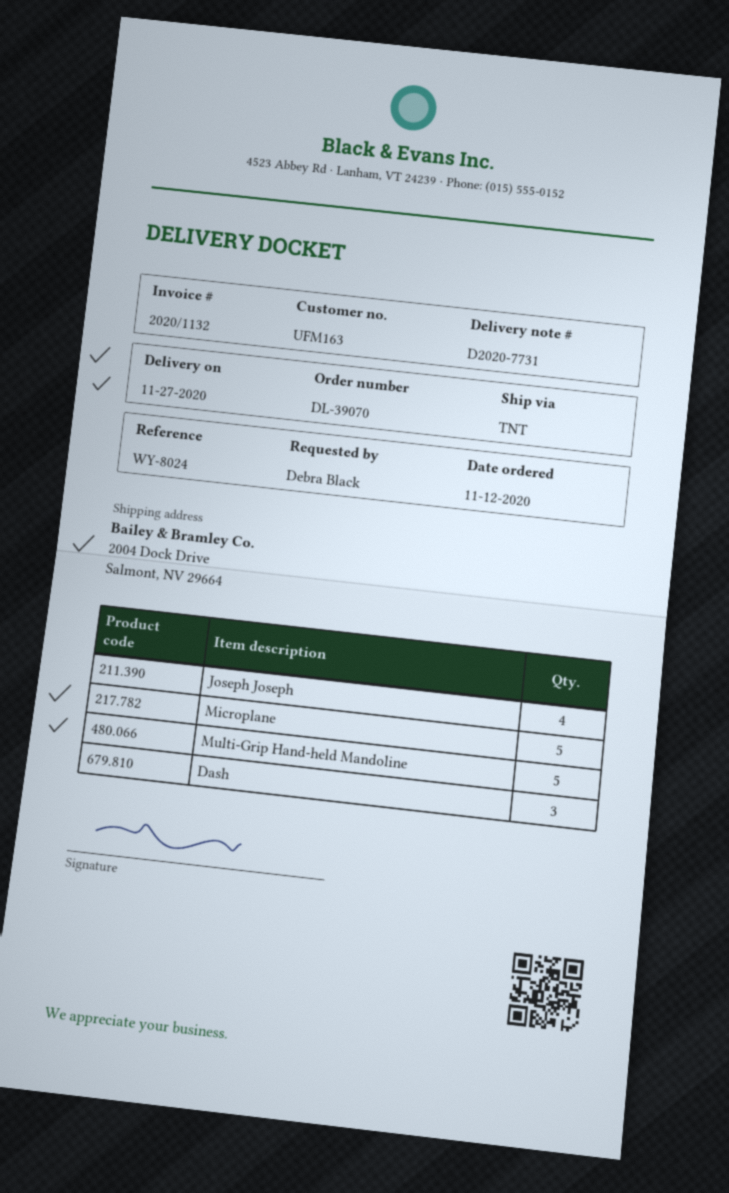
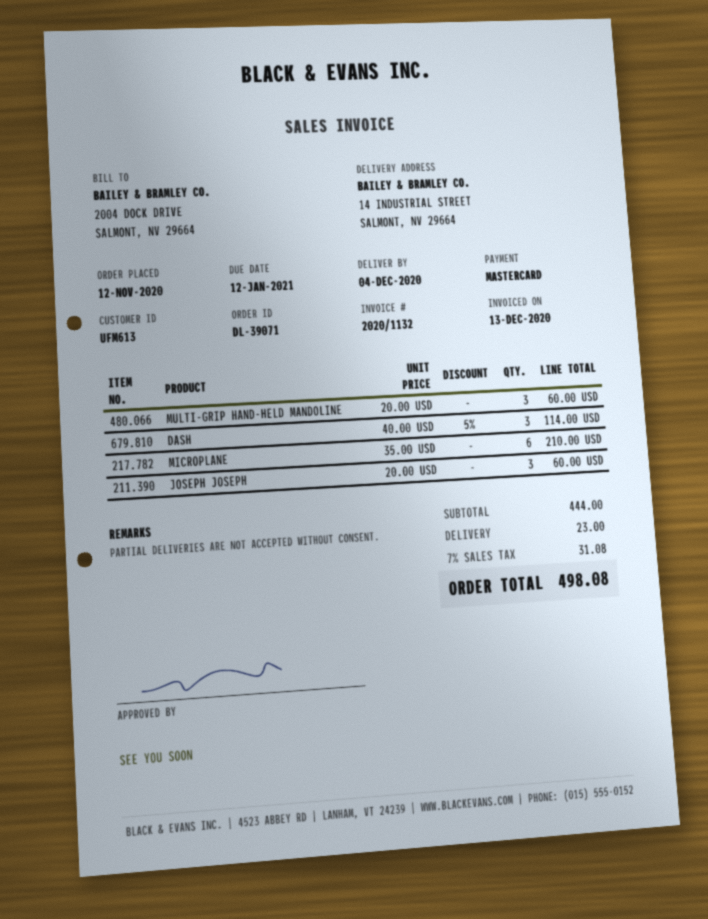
order number: DL-39070 -> DL-39071
delivery date: 2020-11-27 -> 2020-12-04
customer number: UFM163 -> UFM613
ship to: 2004 Dock Drive, Salmont, NV 29664 -> 14 INDUSTRIAL STREET, SALMONT, NV 29664
Joseph Joseph: 4 -> 3
Microplane: 5 -> 6
Multi-Grip Hand-held Mandoline: 5 -> 3

